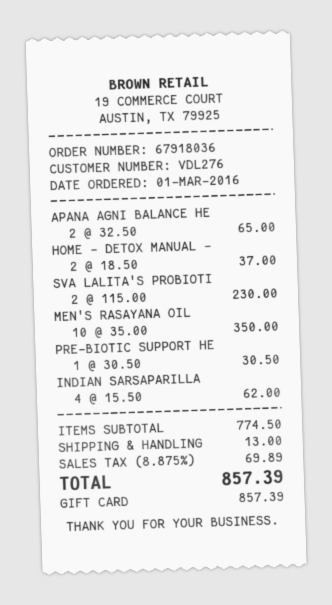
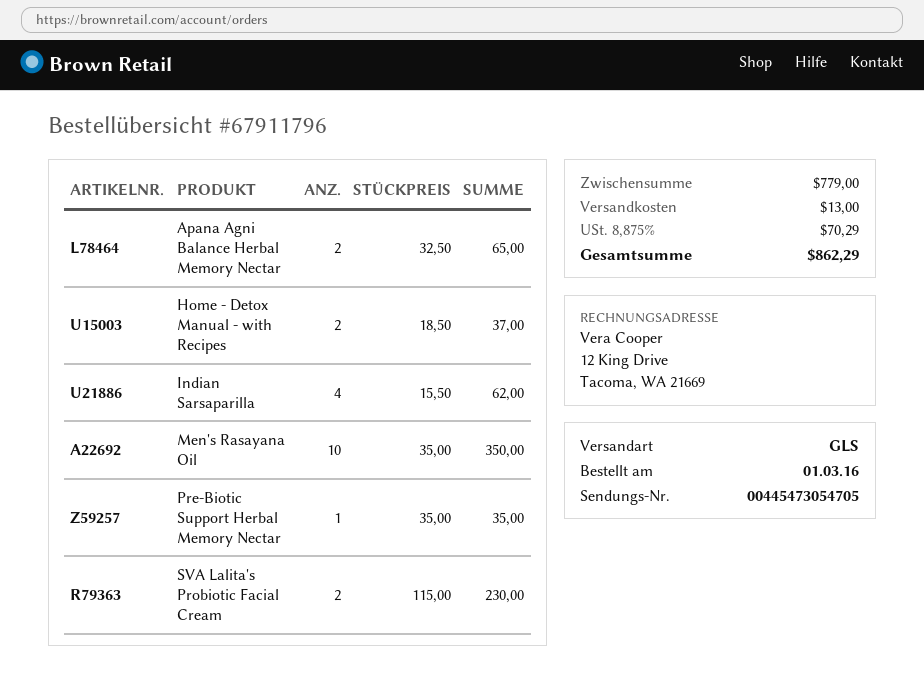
order number: 67918036 -> 67911796
PRE-BIOTIC SUPPORT HE: 1 x 30.50 = 30.50 -> 1 x 35.00 = 35.00
subtotal: 774.50 -> 779.00
tax: 8.875% = 69.89 -> 8.875% = 70.29
total: 857.39 -> 862.29

